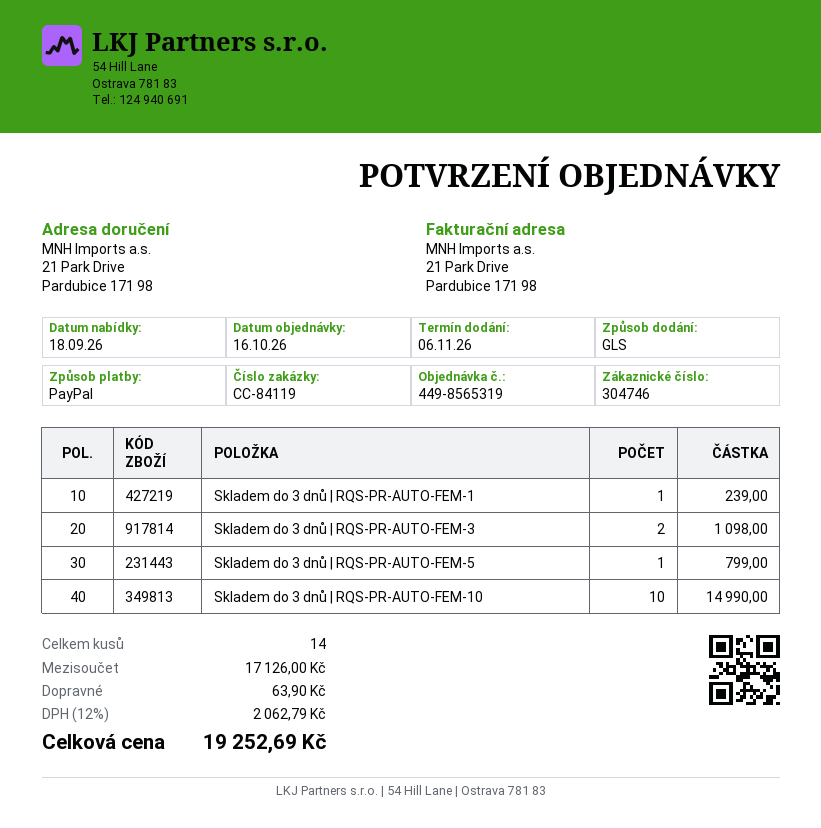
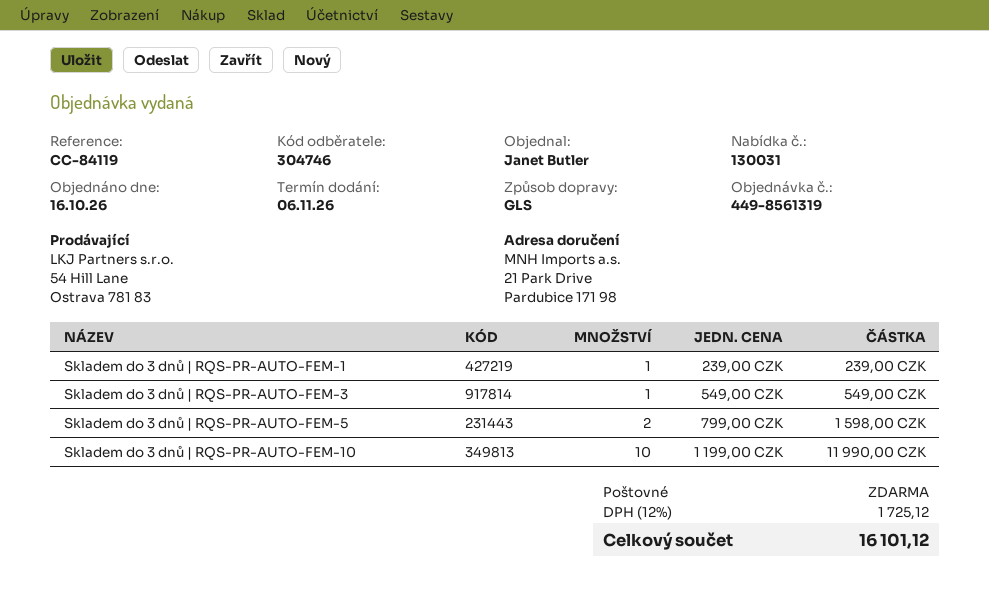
order number: 449-8565319 -> 449-8561319
Skladem do 3 dnů | RQS-PR-AUTO-FEM-3: 2 for 1098.00 -> 1 for 549.00
Skladem do 3 dnů | RQS-PR-AUTO-FEM-5: 1 for 799.00 -> 2 for 1598.00
Skladem do 3 dnů | RQS-PR-AUTO-FEM-10: 10 for 14990.00 -> 10 for 11990.00
shipping: 63.90 -> 0.00
tax: 12% = 2062.79 -> 12% = 1725.12
total: 19252.69 -> 16101.12

